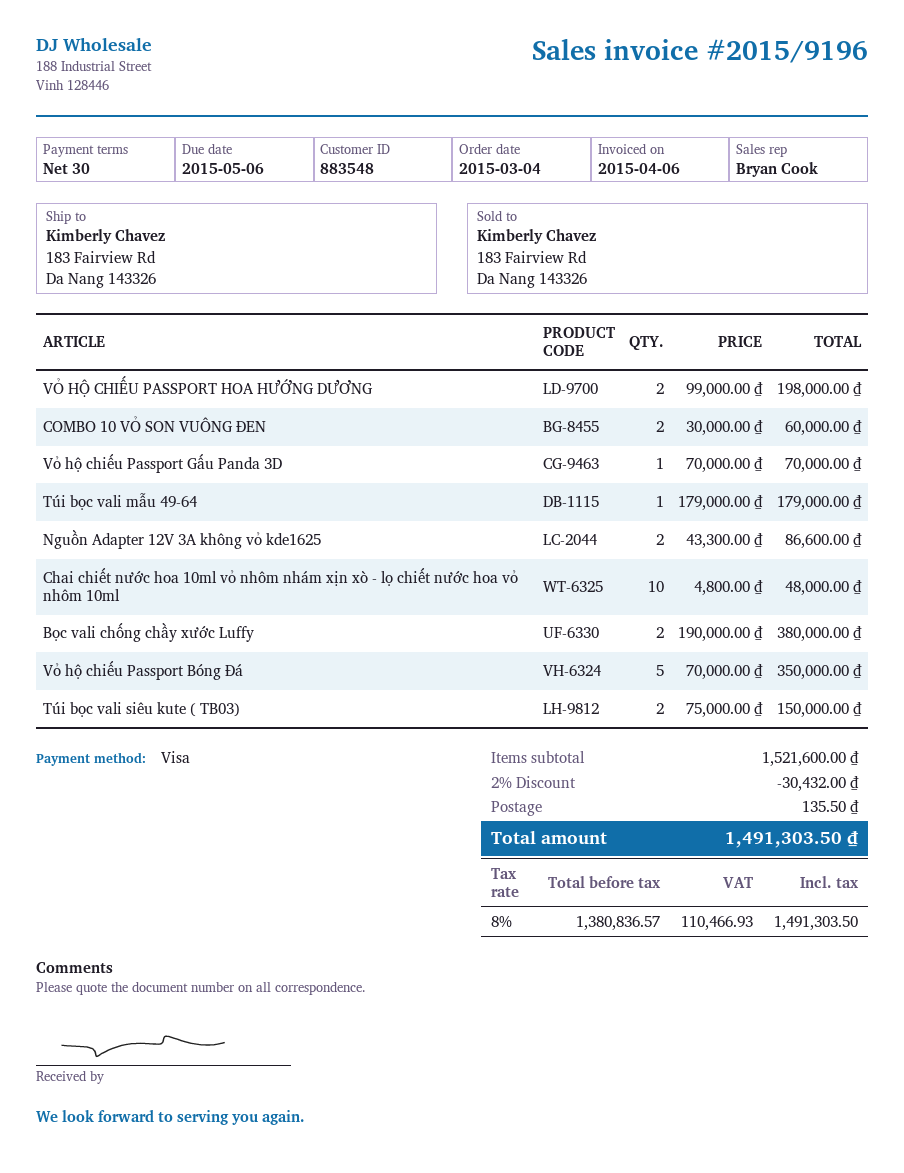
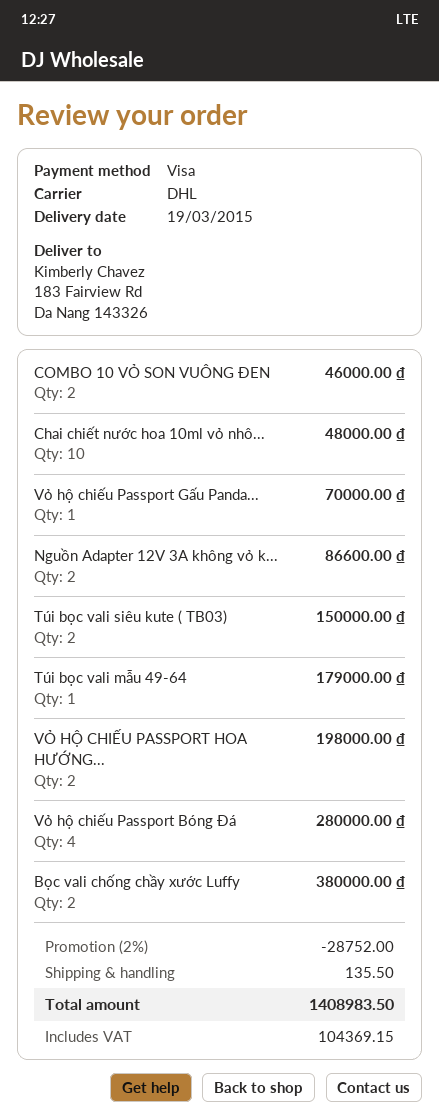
COMBO 10 VỎ SON VUÔNG ĐEN: 2 for 60000.00 -> 2 for 46000.00
Vỏ hộ chiếu Passport Bóng Đá: 5 for 350000.00 -> 4 for 280000.00
discount: 2% = 30432.00 -> 2% = 28752.00
tax: 110466.93 -> 104369.15
total: 1491303.50 -> 1408983.50

